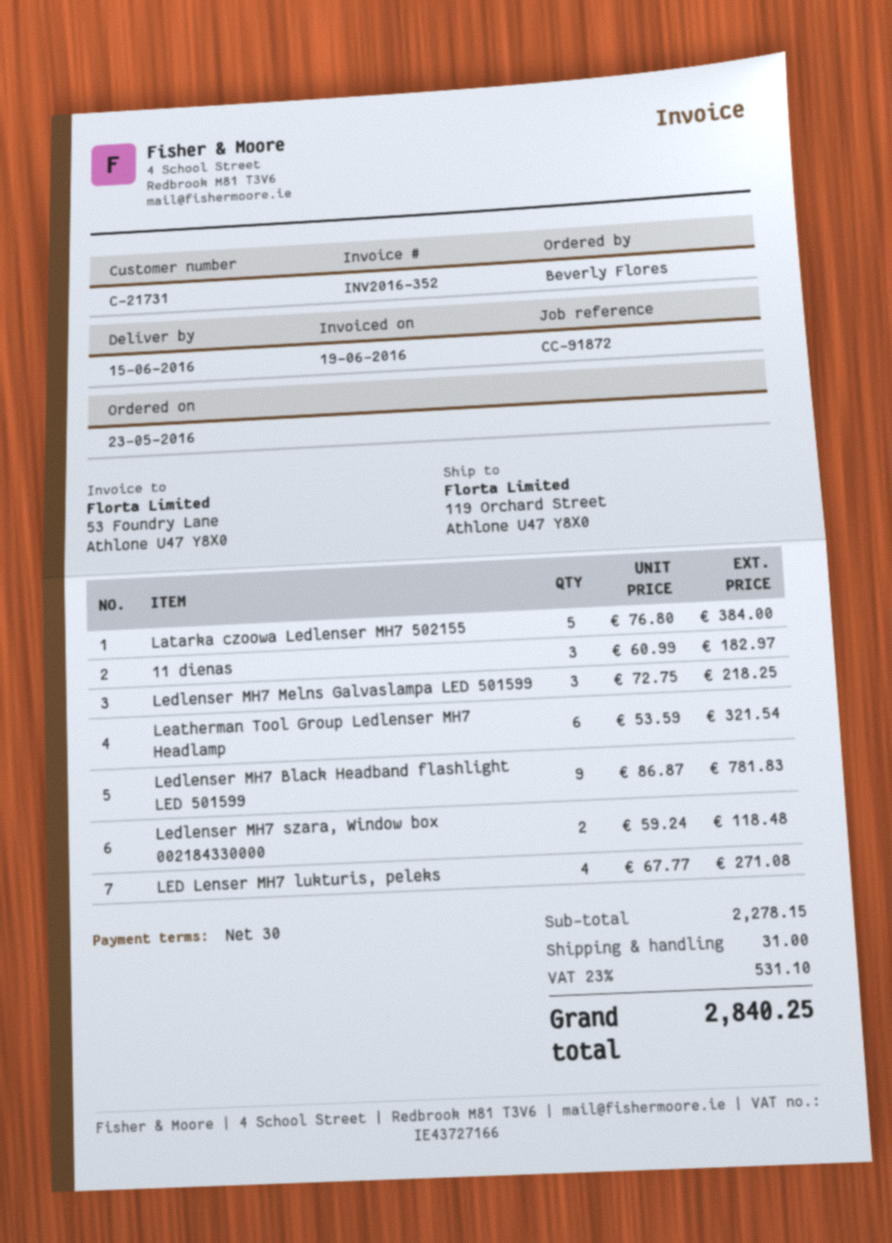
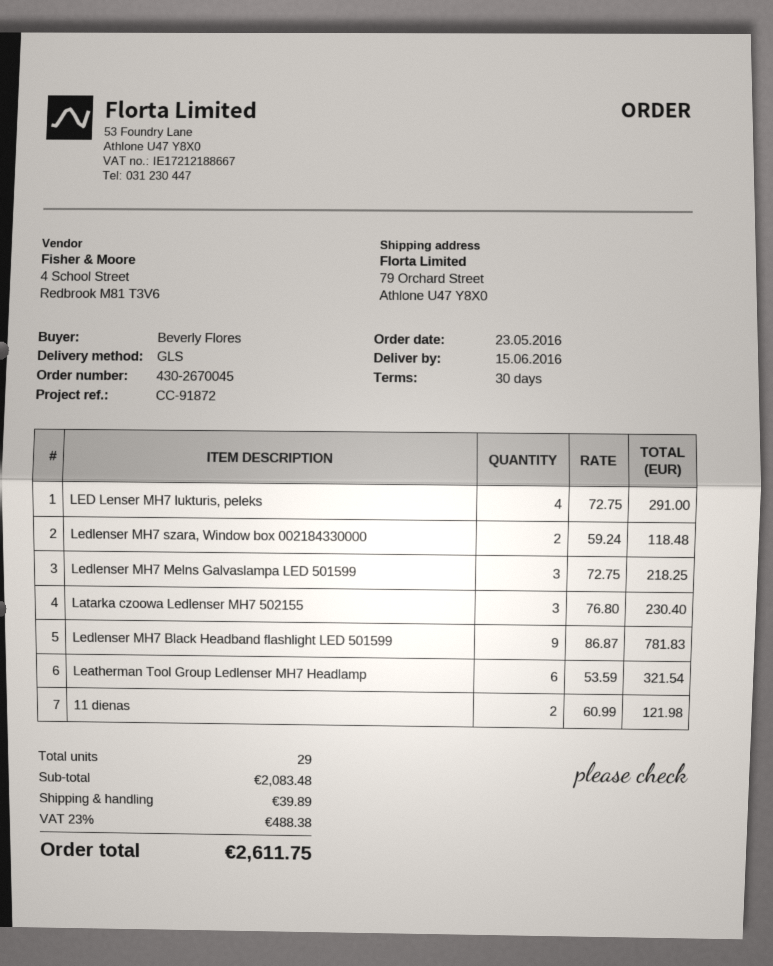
ship to: 119 Orchard Street, Athlone U47 Y8X0 -> 79 Orchard Street, Athlone U47 Y8X0
Latarka czoowa Ledlenser MH7 502155: 5 x 76.80 = 384.00 -> 3 x 76.80 = 230.40
11 dienas: 3 x 60.99 = 182.97 -> 2 x 60.99 = 121.98
LED Lenser MH7 lukturis, peleks: 4 x 67.77 = 271.08 -> 4 x 72.75 = 291.00
subtotal: 2278.15 -> 2083.48
shipping: 31.00 -> 39.89
tax: 23% = 531.10 -> 23% = 488.38
total: 2840.25 -> 2611.75

